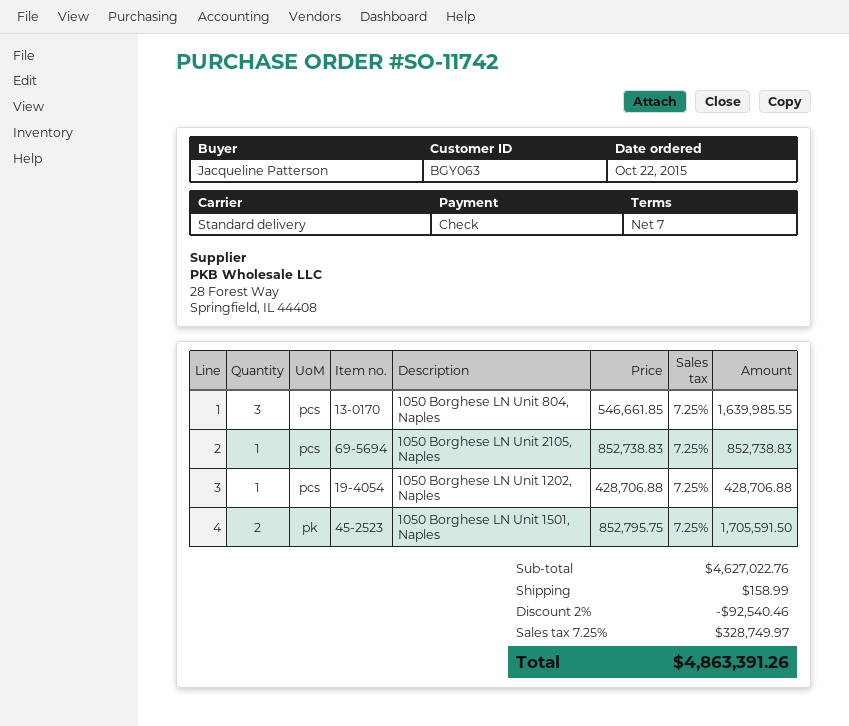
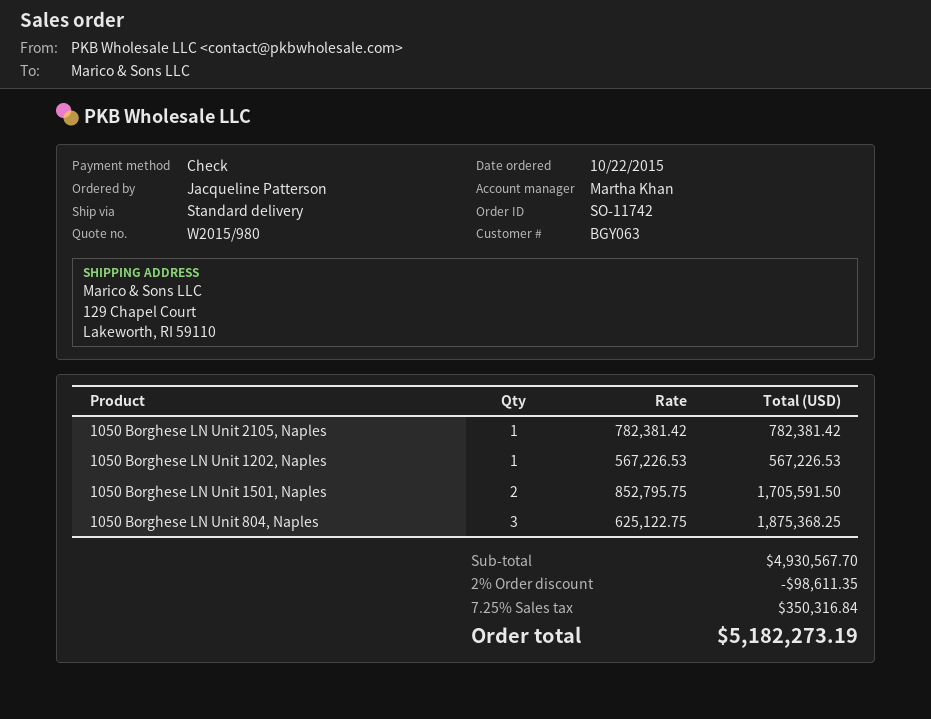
1050 Borghese LN Unit 804, Naples: 3 x 546661.85 = 1639985.55 -> 3 x 625122.75 = 1875368.25
1050 Borghese LN Unit 2105, Naples: 1 x 852738.83 = 852738.83 -> 1 x 782381.42 = 782381.42
1050 Borghese LN Unit 1202, Naples: 1 x 428706.88 = 428706.88 -> 1 x 567226.53 = 567226.53
subtotal: 4627022.76 -> 4930567.70
discount: 2% = 92540.46 -> 2% = 98611.35
shipping: 158.99 -> none
tax: 7.25% = 328749.97 -> 7.25% = 350316.84
total: 4863391.26 -> 5182273.19

